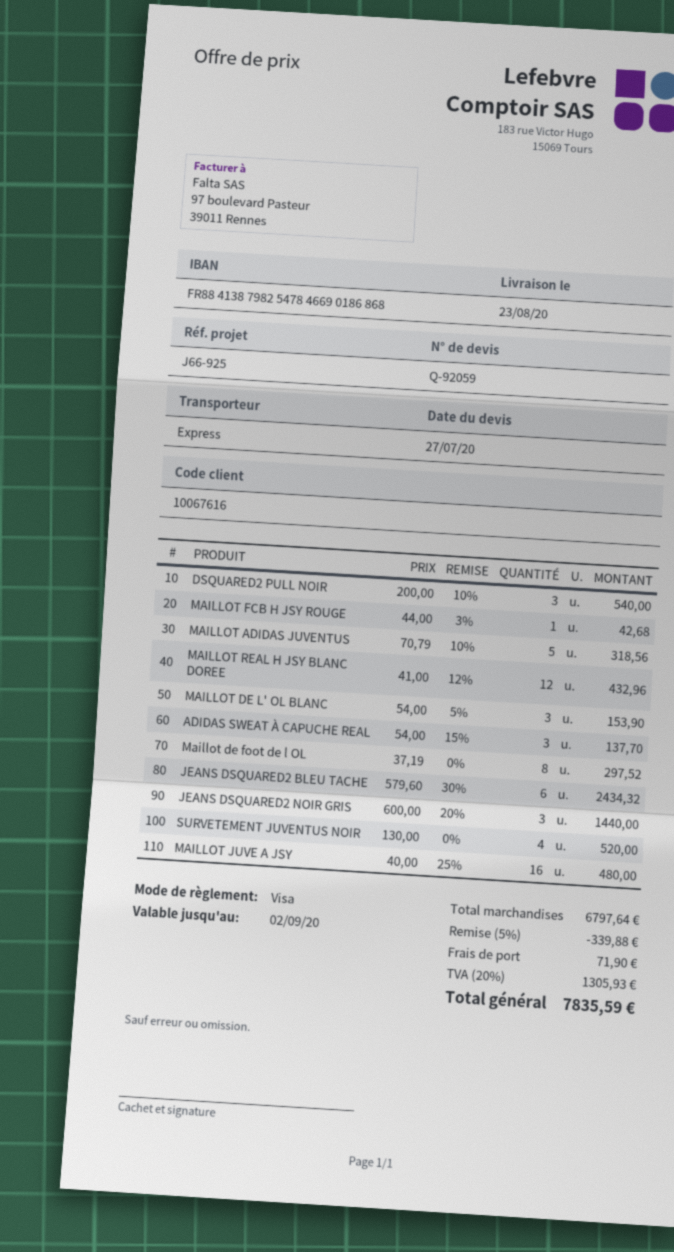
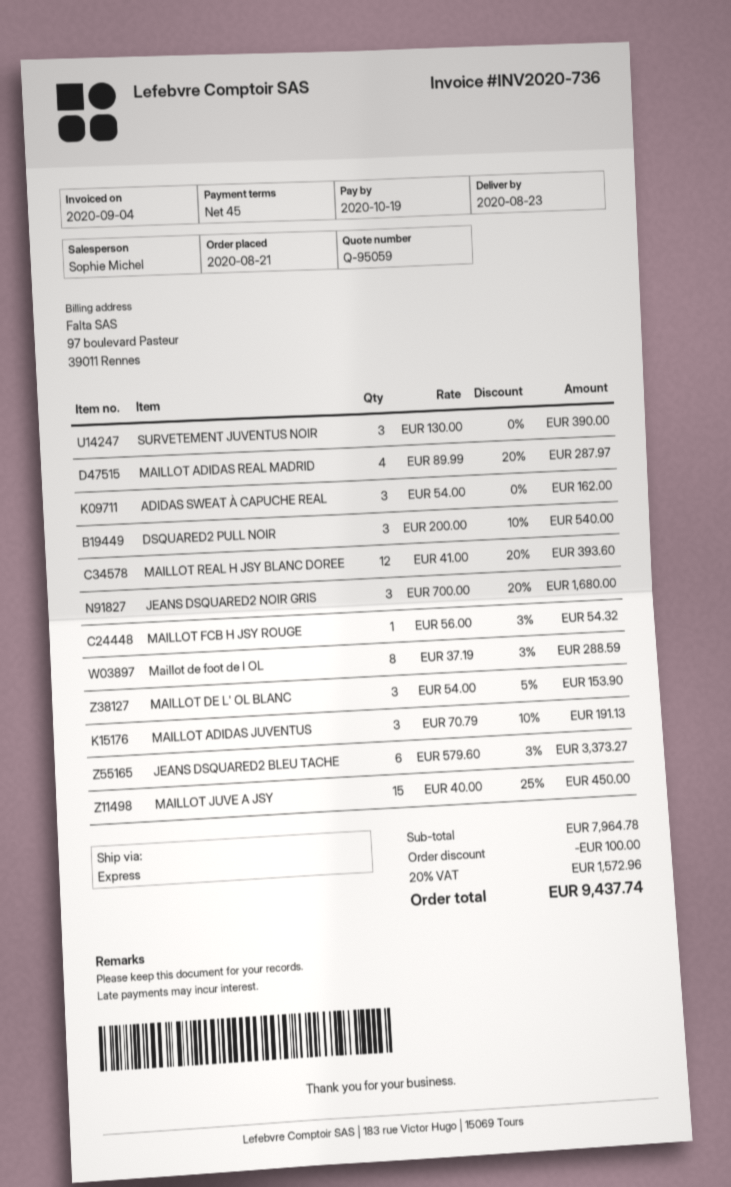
quote number: Q-92059 -> Q-95059
MAILLOT FCB H JSY ROUGE: 1 x 44.00 - 3% = 42.68 -> 1 x 56.00 - 3% = 54.32
MAILLOT ADIDAS JUVENTUS: 5 x 70.79 - 10% = 318.56 -> 3 x 70.79 - 10% = 191.13
MAILLOT REAL H JSY BLANC DOREE: 12 x 41.00 - 12% = 432.96 -> 12 x 41.00 - 20% = 393.60
ADIDAS SWEAT À CAPUCHE REAL: 3 x 54.00 - 15% = 137.70 -> 3 x 54.00 = 162.00
Maillot de foot de l OL: 8 x 37.19 = 297.52 -> 8 x 37.19 - 3% = 288.59
JEANS DSQUARED2 BLEU TACHE: 6 x 579.60 - 30% = 2434.32 -> 6 x 579.60 - 3% = 3373.27
JEANS DSQUARED2 NOIR GRIS: 3 x 600.00 - 20% = 1440.00 -> 3 x 700.00 - 20% = 1680.00
SURVETEMENT JUVENTUS NOIR: 4 x 130.00 = 520.00 -> 3 x 130.00 = 390.00
MAILLOT JUVE A JSY: 16 x 40.00 - 25% = 480.00 -> 15 x 40.00 - 25% = 450.00
MAILLOT ADIDAS REAL MADRID: none -> 4 x 89.99 - 20% = 287.97
subtotal: 6797.64 -> 7964.78
discount: 339.88 -> 100.00
shipping: 71.90 -> none
tax: 20% = 1305.93 -> 20% = 1572.96
total: 7835.59 -> 9437.74

